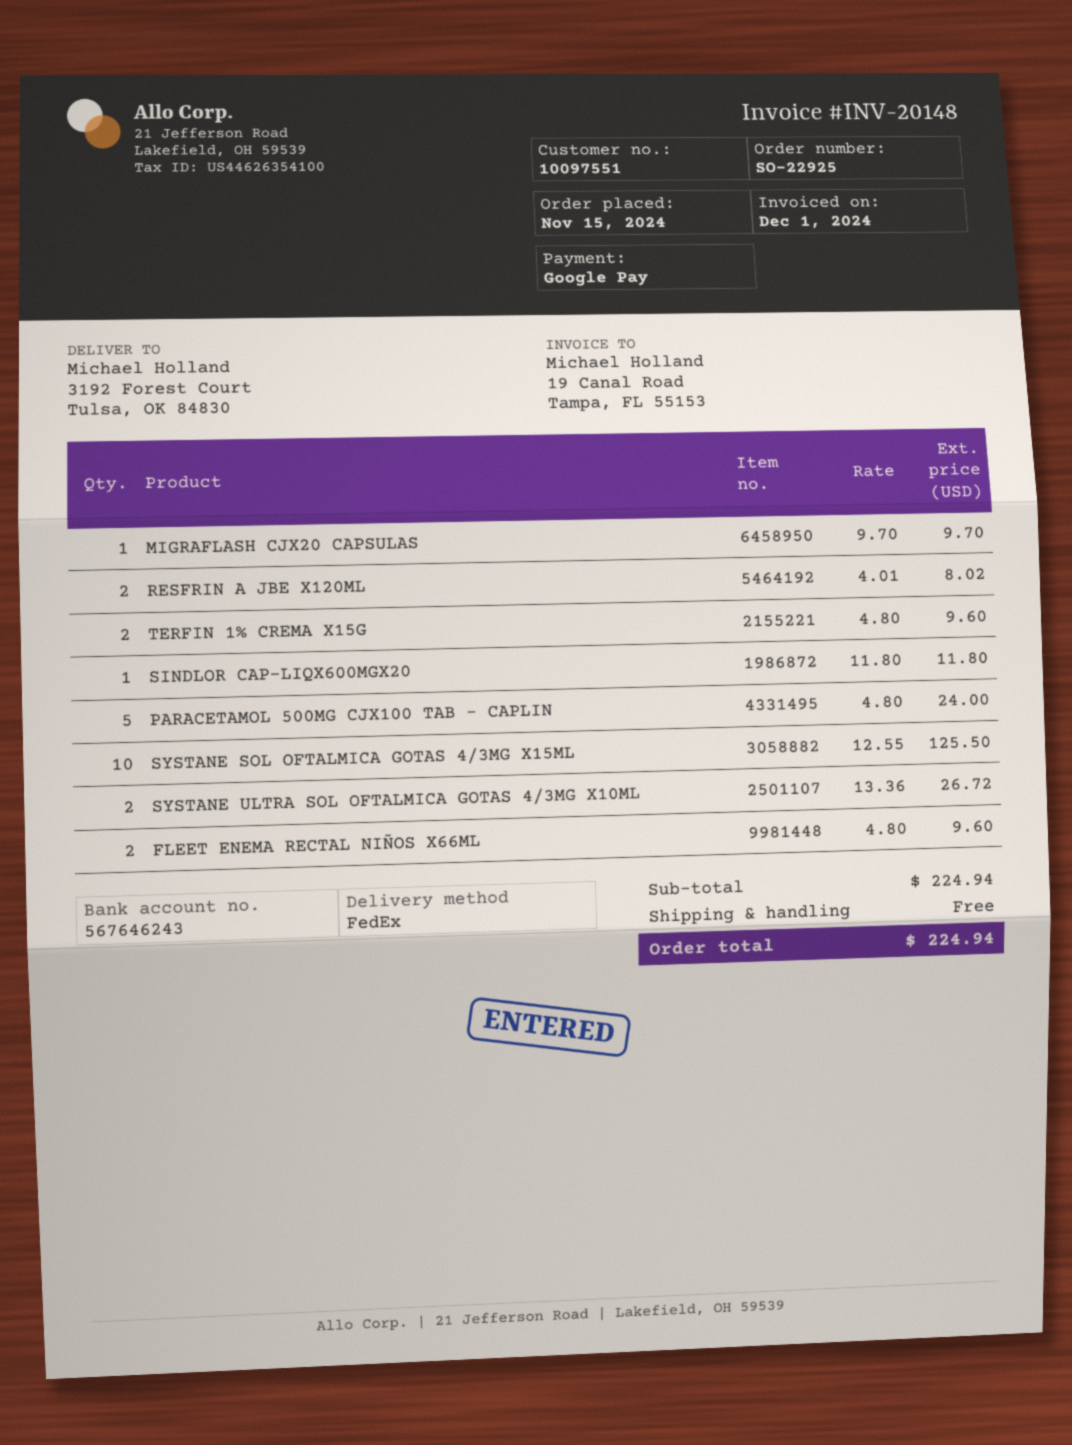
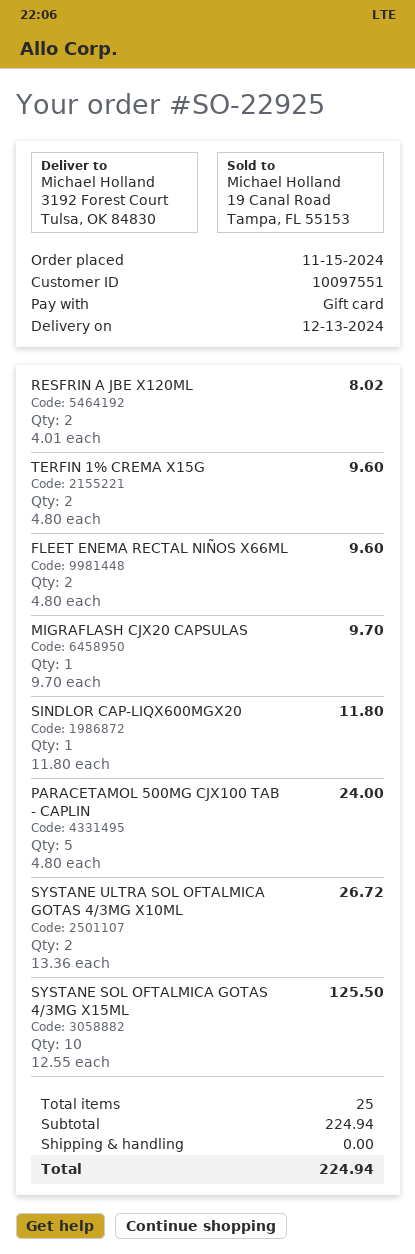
payment method: Google Pay -> gift card

